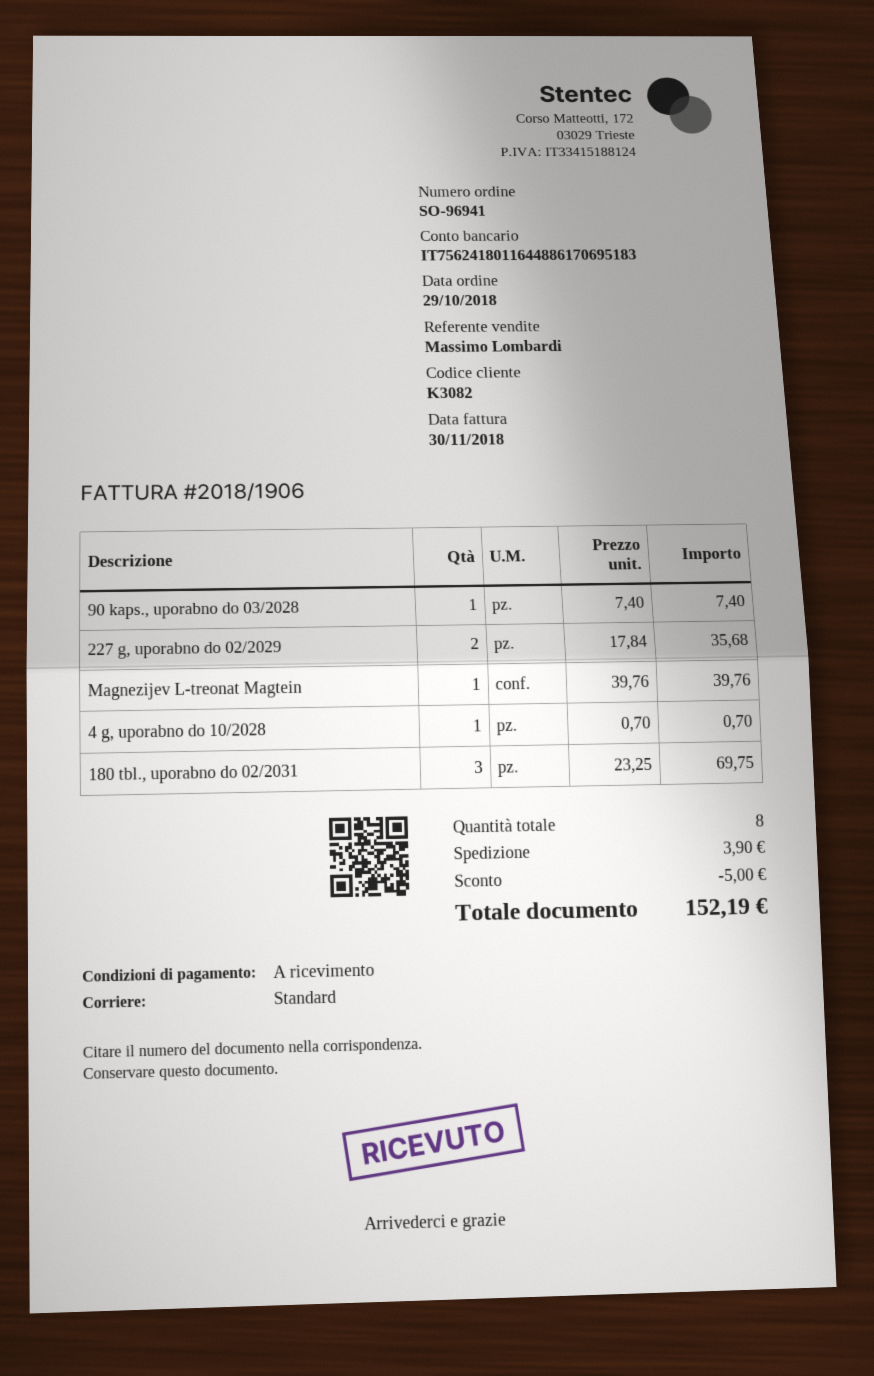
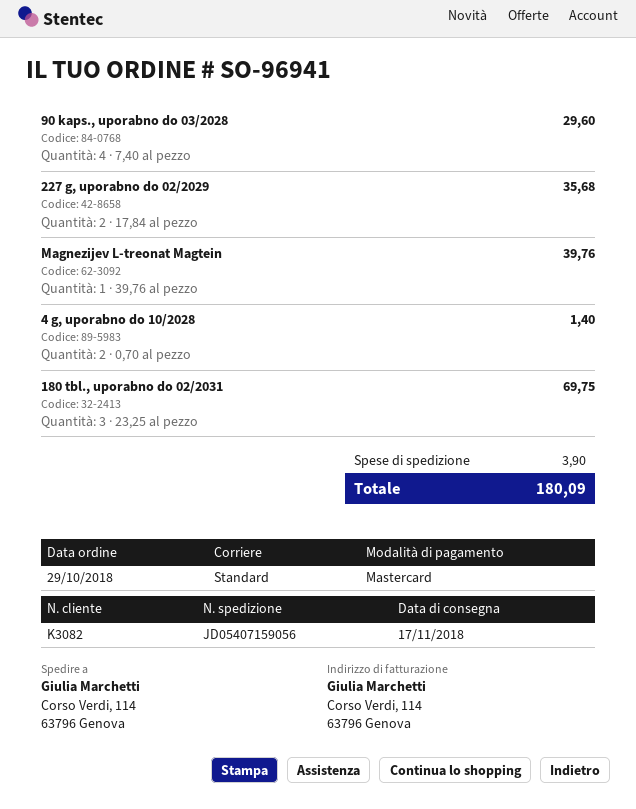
90 kaps., uporabno do 03/2028: 1 x 7.40 = 7.40 -> 4 x 7.40 = 29.60
4 g, uporabno do 10/2028: 1 x 0.70 = 0.70 -> 2 x 0.70 = 1.40
discount: 5.00 -> none
total: 152.19 -> 180.09

